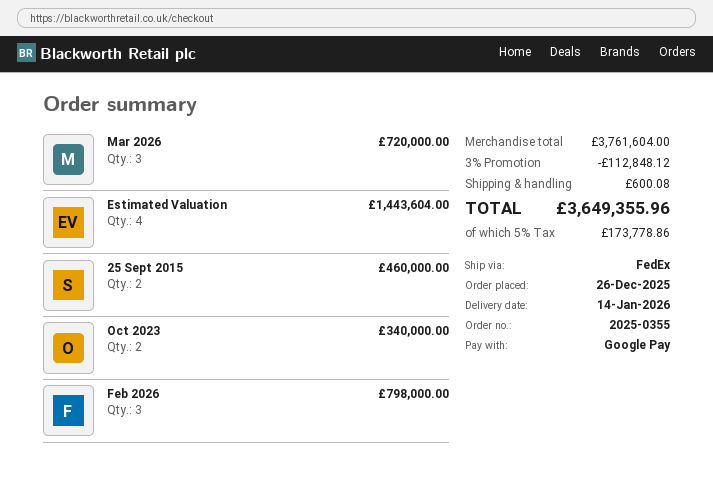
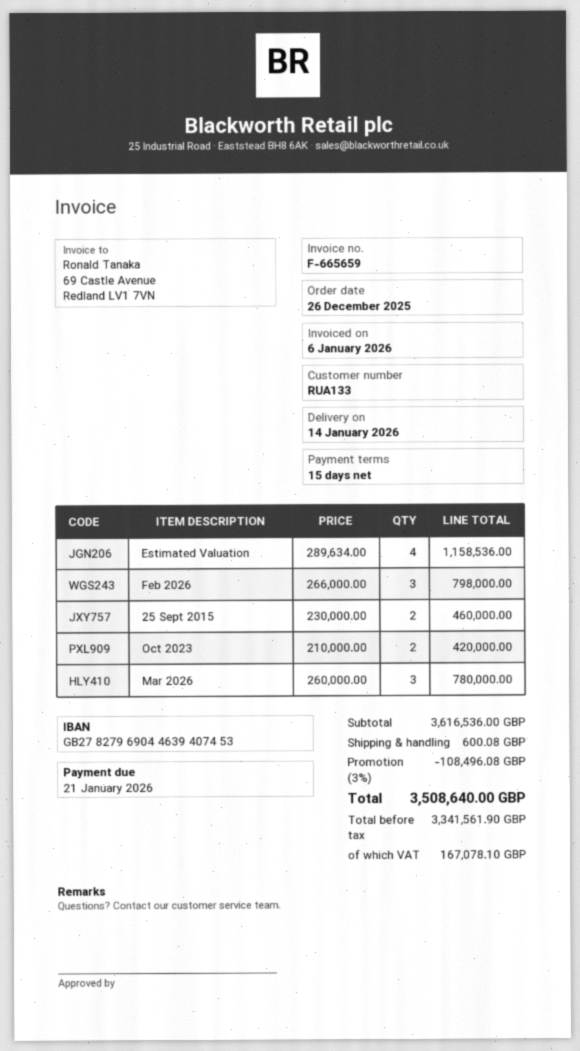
Mar 2026: 3 for 720000.00 -> 3 for 780000.00
Estimated Valuation: 4 for 1443604.00 -> 4 for 1158536.00
Oct 2023: 2 for 340000.00 -> 2 for 420000.00
subtotal: 3761604.00 -> 3616536.00
discount: 3% = 112848.12 -> 3% = 108496.08
tax: 173778.86 -> 167078.10
total: 3649355.96 -> 3508640.00

